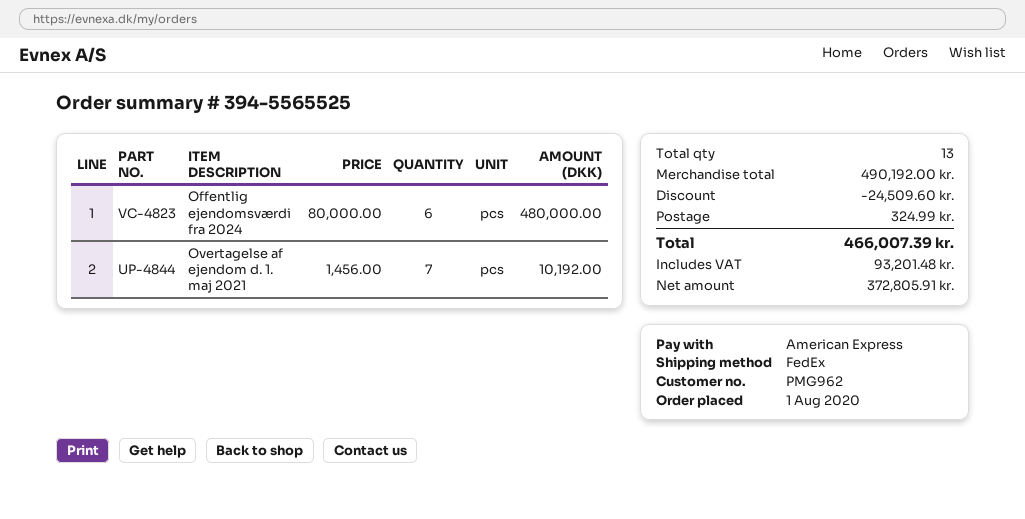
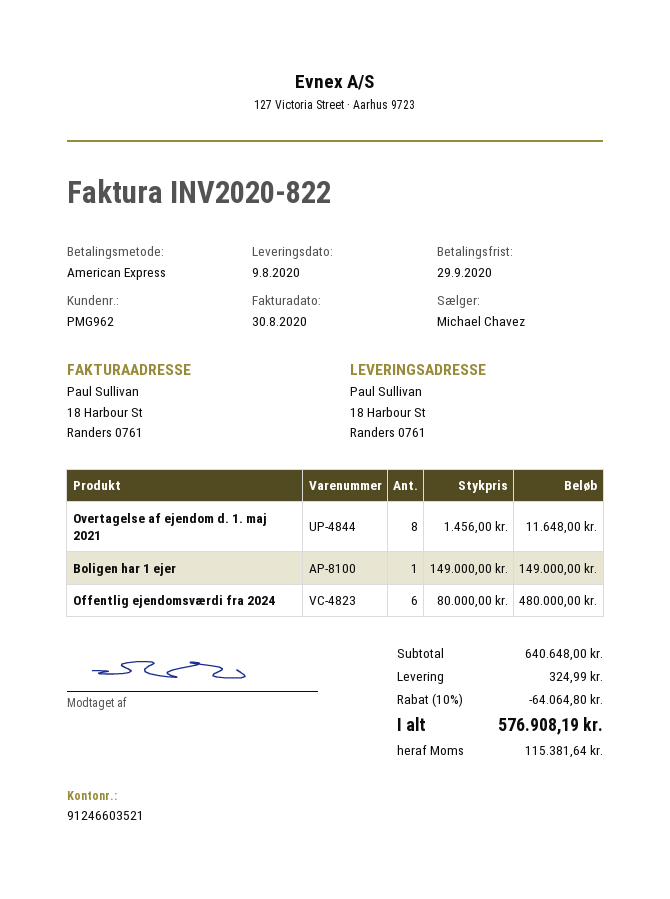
Overtagelse af ejendom d. 1. maj 2021: 7 x 1456.00 = 10192.00 -> 8 x 1456.00 = 11648.00
Boligen har 1 ejer: none -> 1 x 149000.00 = 149000.00
subtotal: 490192.00 -> 640648.00
discount: 24509.60 -> 64064.80
tax: 93201.48 -> 115381.64
total: 466007.39 -> 576908.19

